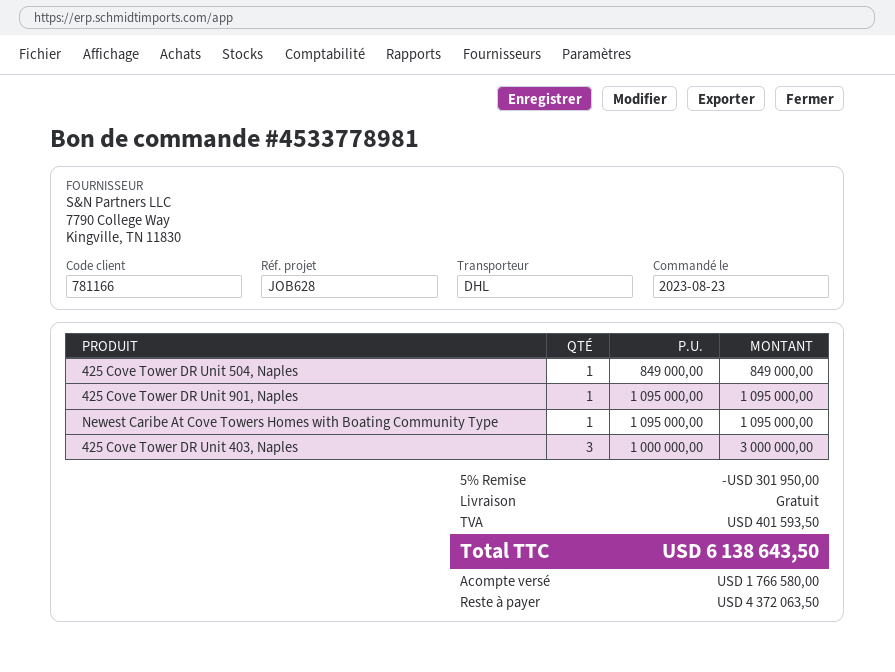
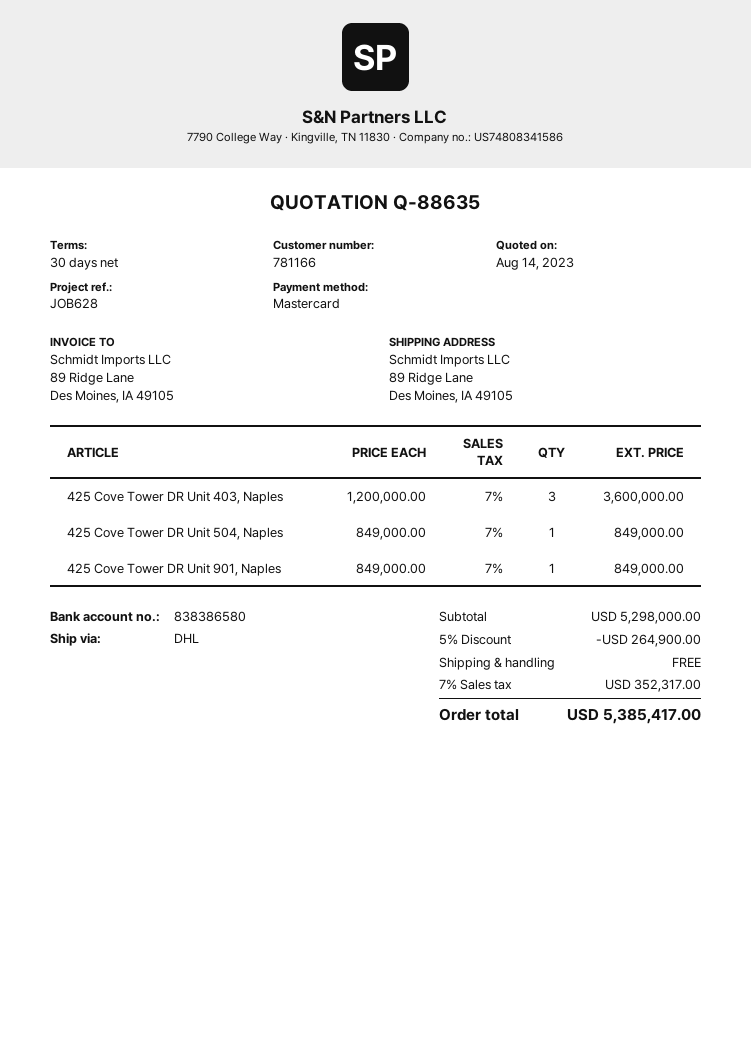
425 Cove Tower DR Unit 901, Naples: 1 x 1095000.00 = 1095000.00 -> 1 x 849000.00 = 849000.00
Newest Caribe At Cove Towers Homes with Boating Community Type: 1 x 1095000.00 = 1095000.00 -> none
425 Cove Tower DR Unit 403, Naples: 3 x 1000000.00 = 3000000.00 -> 3 x 1200000.00 = 3600000.00
discount: 5% = 301950.00 -> 5% = 264900.00
tax: 401593.50 -> 352317.00
total: 6138643.50 -> 5385417.00

